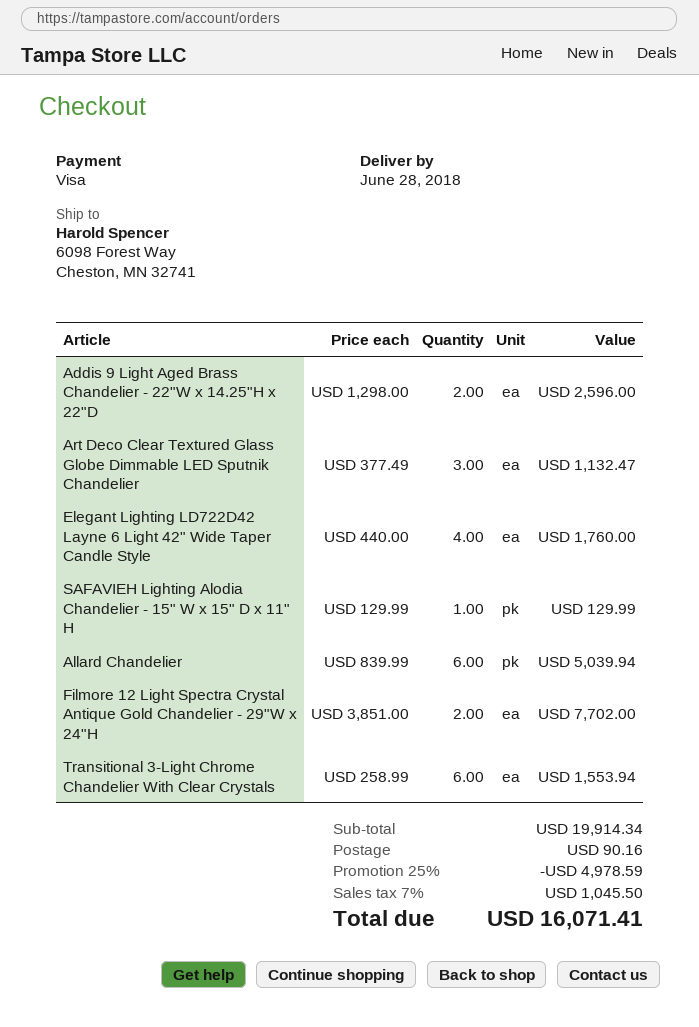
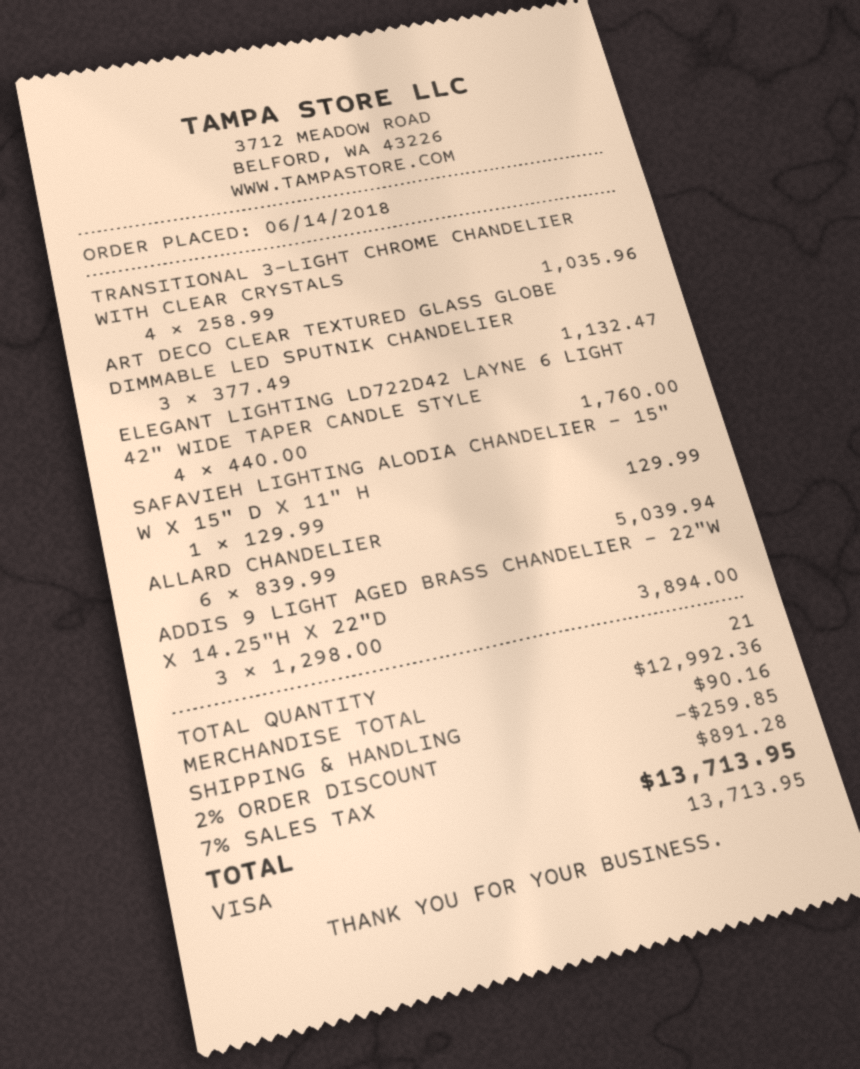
Addis 9 Light Aged Brass Chandelier - 22"W x 14.25"H x 22"D: 2 x 1298.00 = 2596.00 -> 3 x 1298.00 = 3894.00
Filmore 12 Light Spectra Crystal Antique Gold Chandelier - 29"W x 24"H: 2 x 3851.00 = 7702.00 -> none
Transitional 3-Light Chrome Chandelier With Clear Crystals: 6 x 258.99 = 1553.94 -> 4 x 258.99 = 1035.96
subtotal: 19914.34 -> 12992.36
discount: 25% = 4978.59 -> 2% = 259.85
tax: 7% = 1045.50 -> 7% = 891.28
total: 16071.41 -> 13713.95

